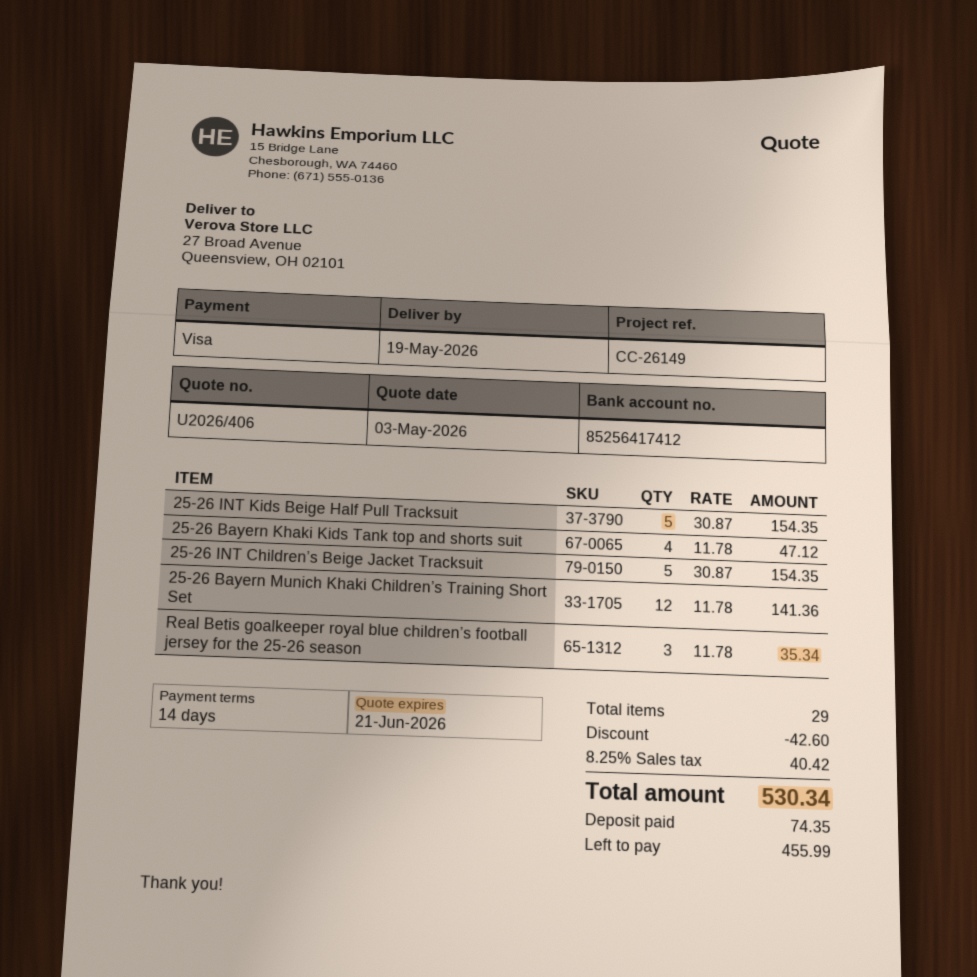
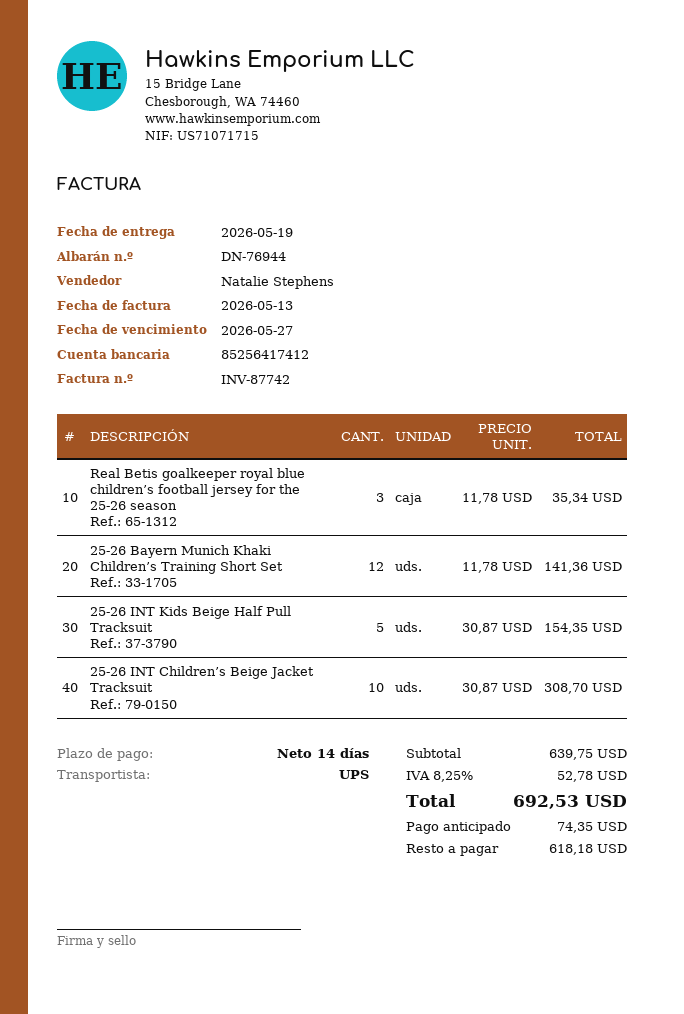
25-26 Bayern Khaki Kids Tank top and shorts suit: 4 x 11.78 = 47.12 -> none
25-26 INT Children’s Beige Jacket Tracksuit: 5 x 30.87 = 154.35 -> 10 x 30.87 = 308.70
discount: 42.60 -> none
tax: 8.25% = 40.42 -> 8.25% = 52.78
total: 530.34 -> 692.53
balance: 455.99 -> 618.18

